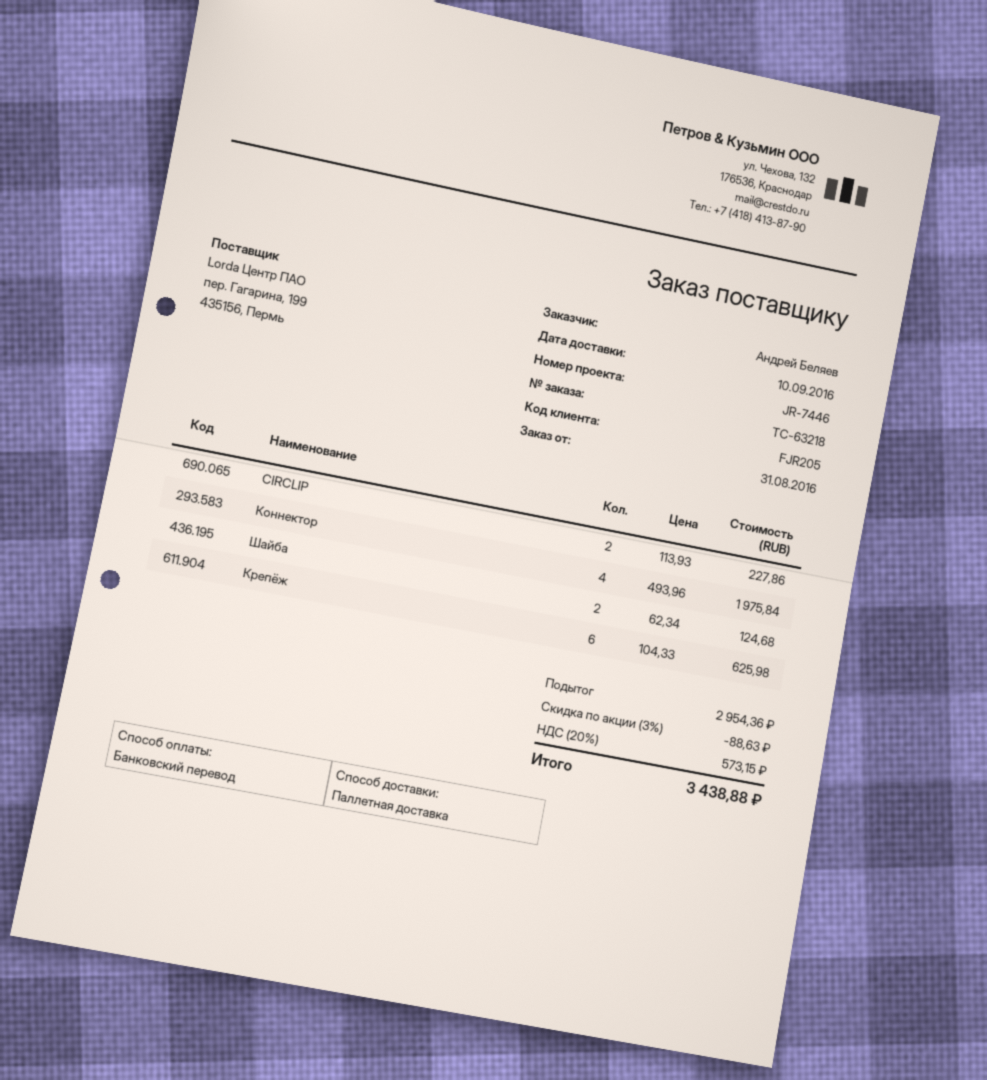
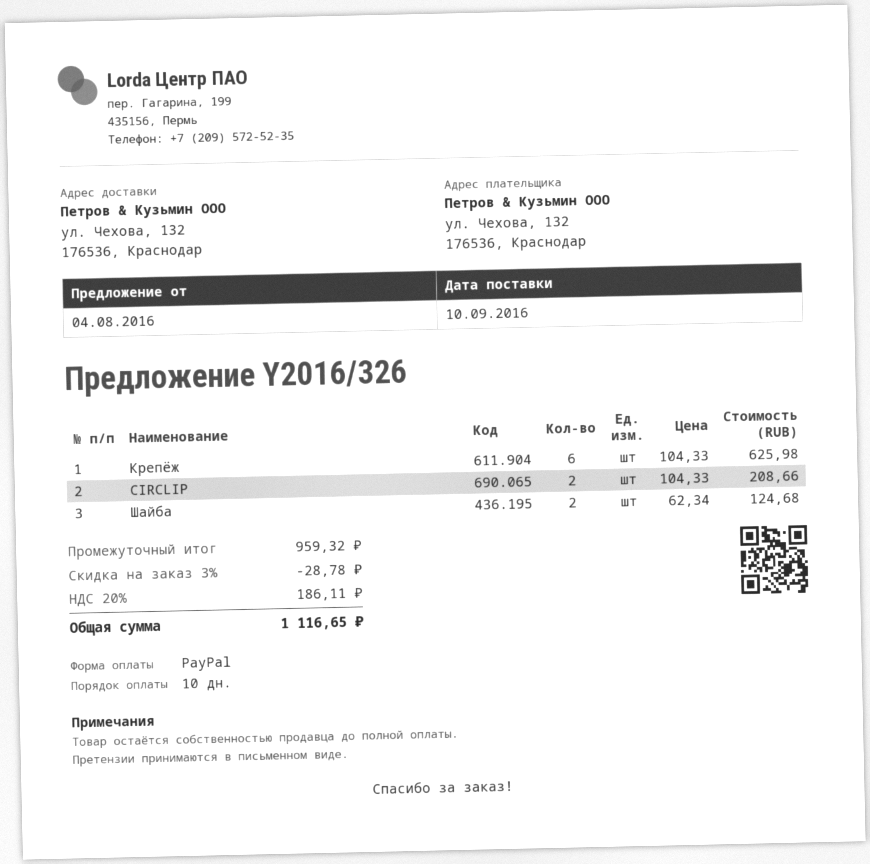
payment method: bank transfer -> PayPal
CIRCLIP: 2 x 113.93 = 227.86 -> 2 x 104.33 = 208.66
Коннектор: 4 x 493.96 = 1975.84 -> none
subtotal: 2954.36 -> 959.32
discount: 3% = 88.63 -> 3% = 28.78
tax: 20% = 573.15 -> 20% = 186.11
total: 3438.88 -> 1116.65

